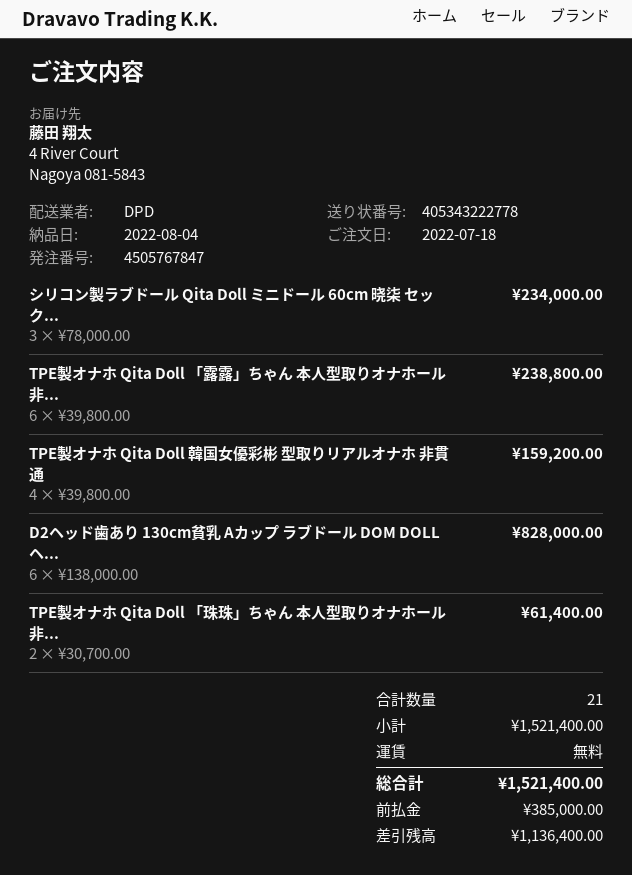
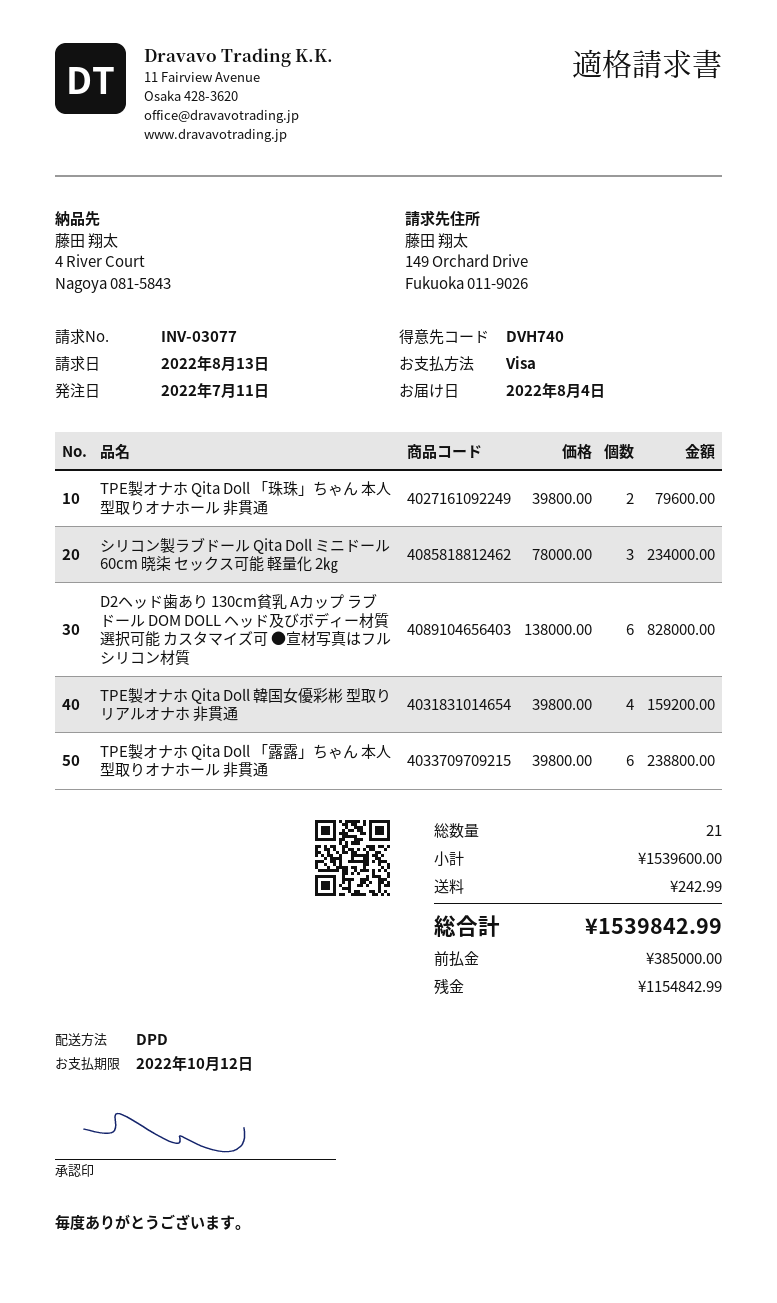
order date: 2022-07-18 -> 2022-07-11
TPE製オナホ Qita Doll 「珠珠」ちゃん 本人型取りオナホール 非...: 2 x 30700.00 = 61400.00 -> 2 x 39800.00 = 79600.00
subtotal: 1521400.00 -> 1539600.00
shipping: 0.00 -> 242.99
total: 1521400.00 -> 1539842.99
balance: 1136400.00 -> 1154842.99

